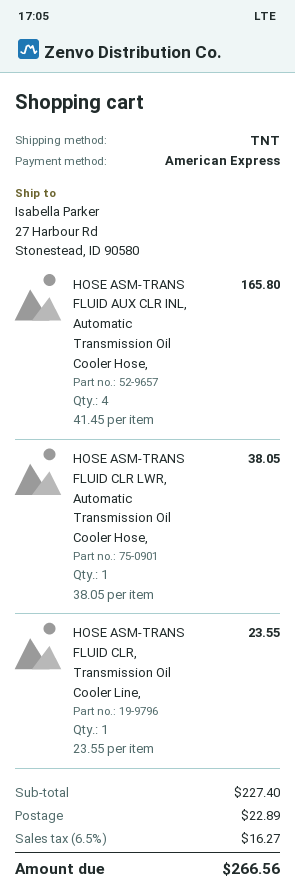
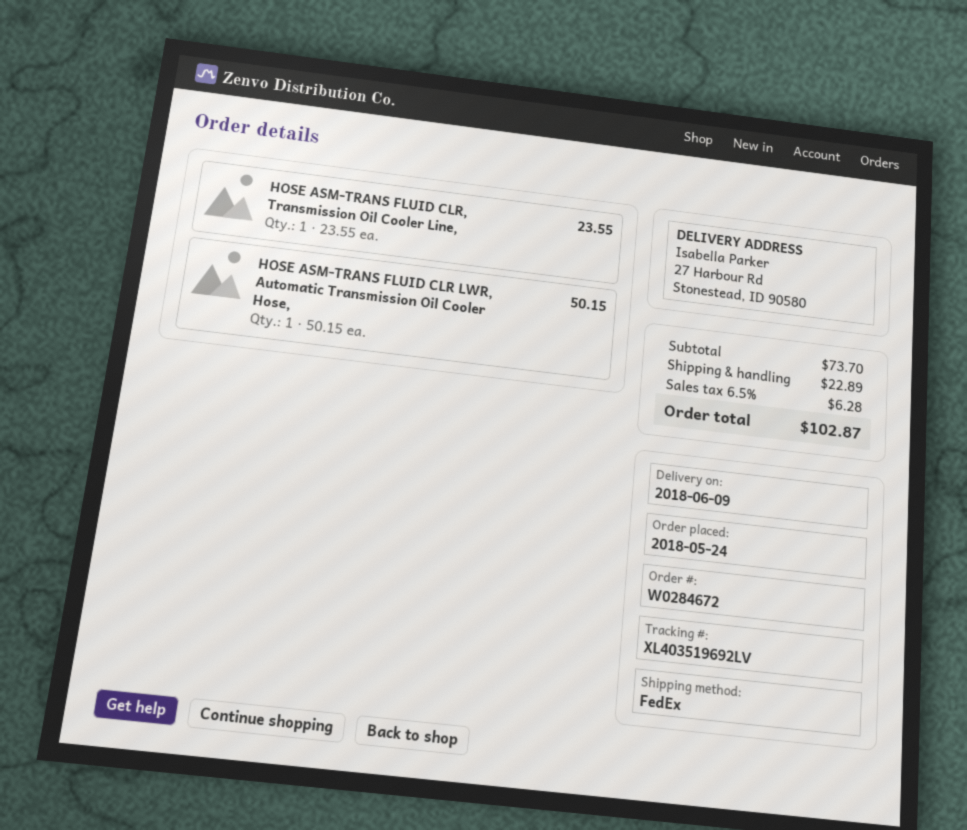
shipping method: TNT -> FedEx
HOSE ASM-TRANS FLUID AUX CLR INL, Automatic Transmission Oil Cooler Hose,: 4 x 41.45 = 165.80 -> none
HOSE ASM-TRANS FLUID CLR LWR, Automatic Transmission Oil Cooler Hose,: 1 x 38.05 = 38.05 -> 1 x 50.15 = 50.15
subtotal: 227.40 -> 73.70
tax: 6.5% = 16.27 -> 6.5% = 6.28
total: 266.56 -> 102.87

